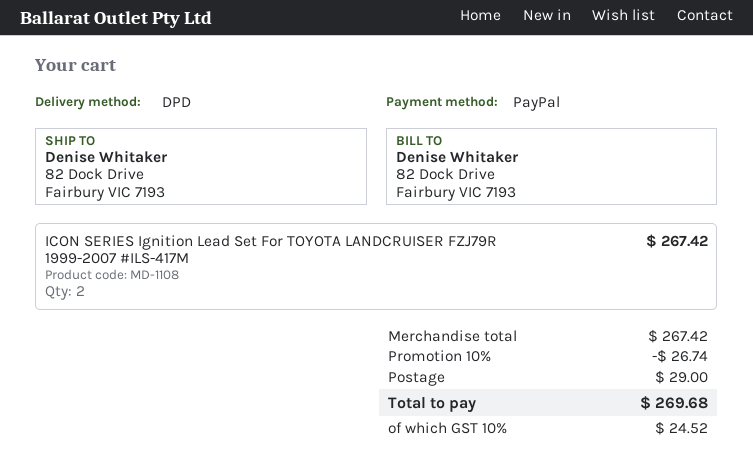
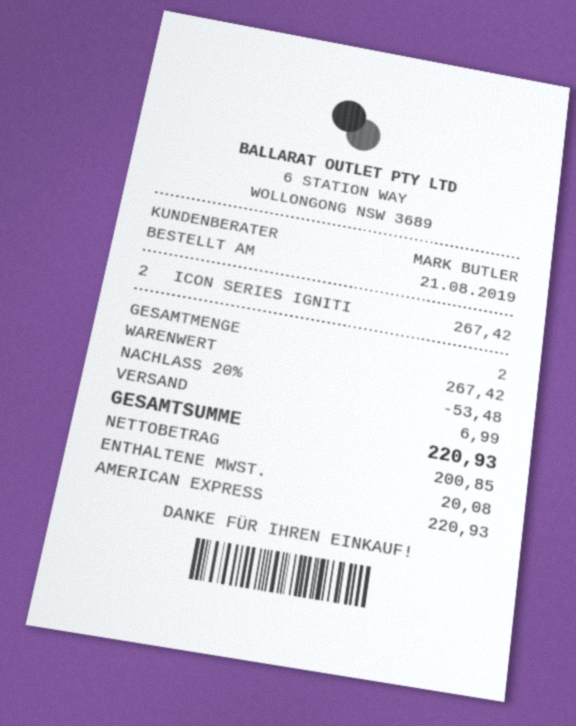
payment method: PayPal -> American Express
discount: 10% = 26.74 -> 20% = 53.48
shipping: 29.00 -> 6.99
tax: 24.52 -> 20.08
total: 269.68 -> 220.93

